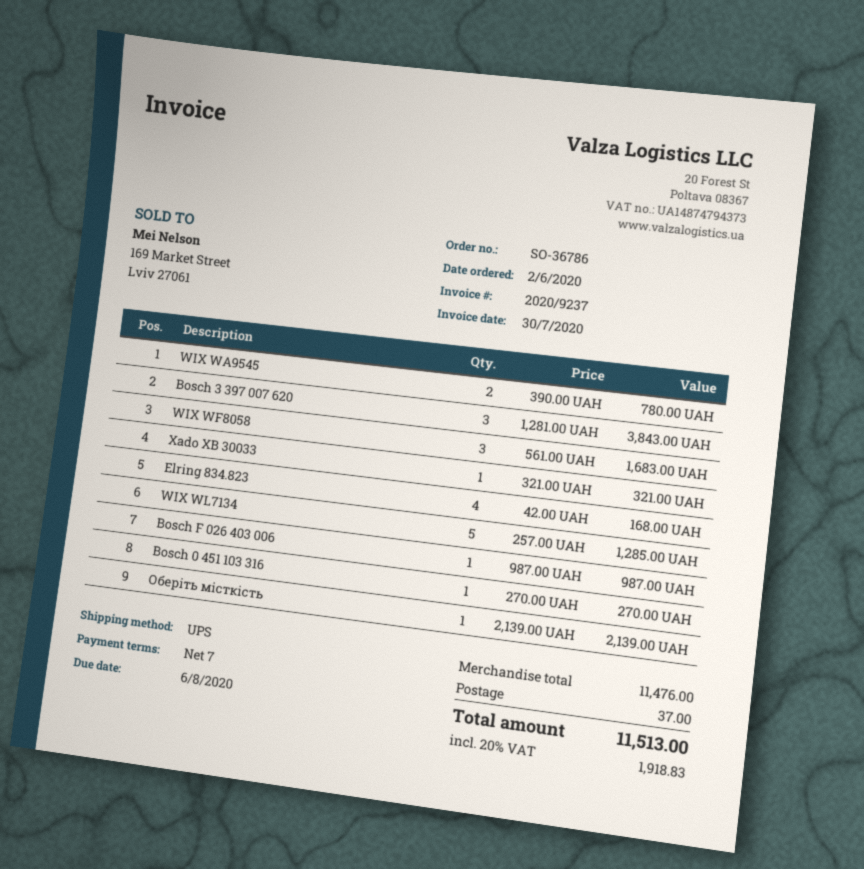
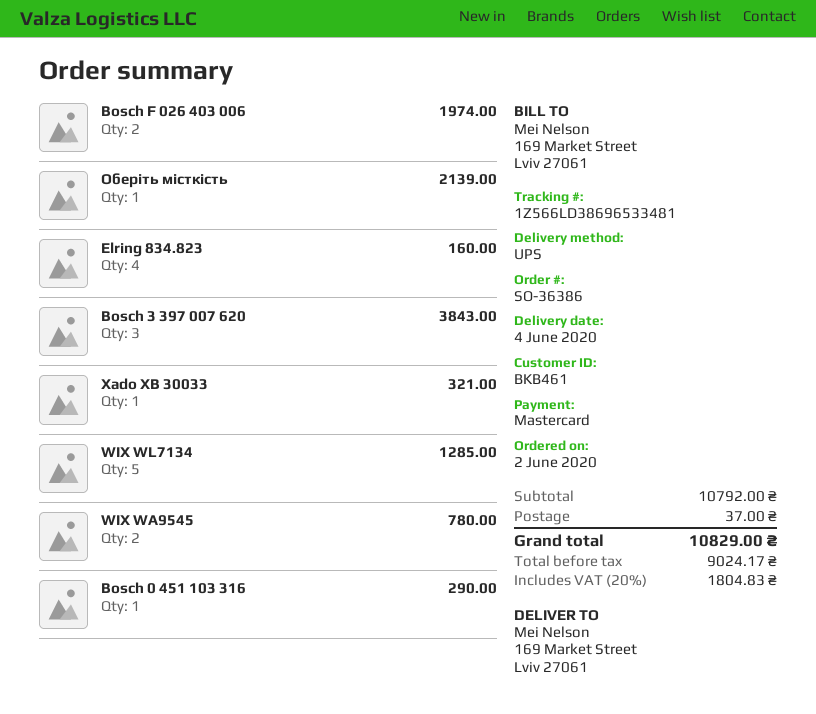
order number: SO-36786 -> SO-36386
WIX WF8058: 3 for 1683.00 -> none
Elring 834.823: 4 for 168.00 -> 4 for 160.00
Bosch F 026 403 006: 1 for 987.00 -> 2 for 1974.00
Bosch 0 451 103 316: 1 for 270.00 -> 1 for 290.00
subtotal: 11476.00 -> 10792.00
tax: 20% = 1918.83 -> 20% = 1804.83
total: 11513.00 -> 10829.00

